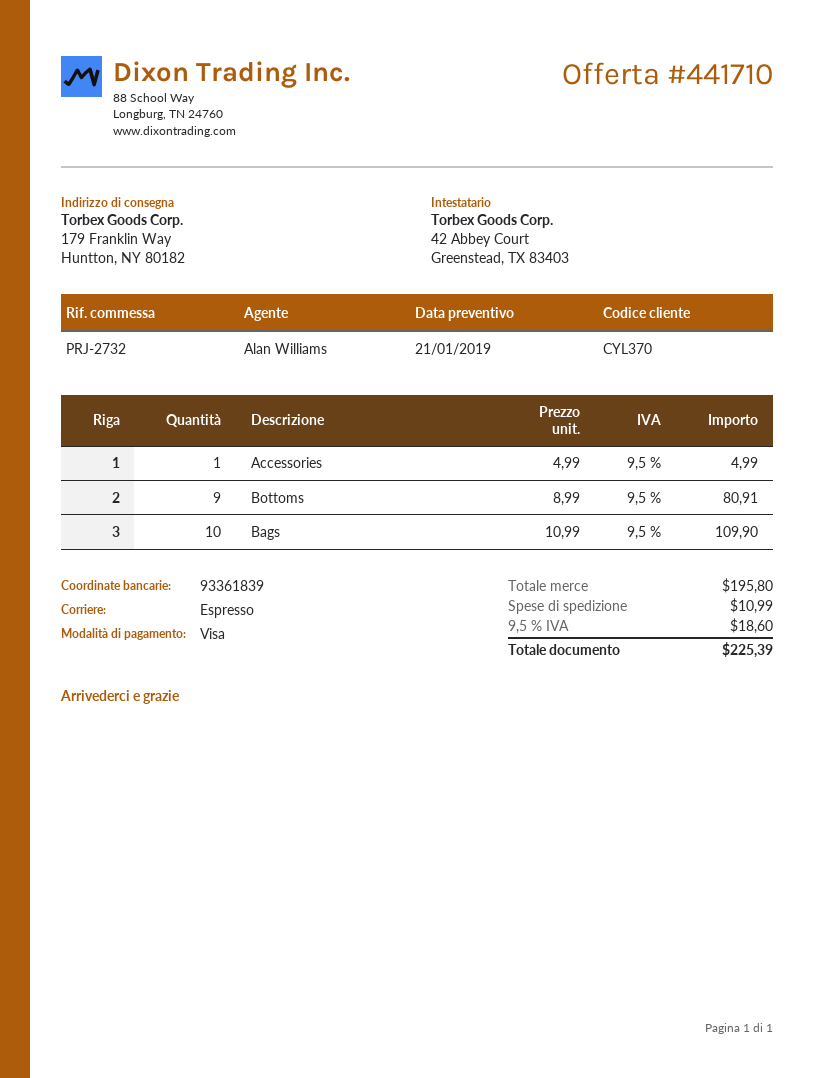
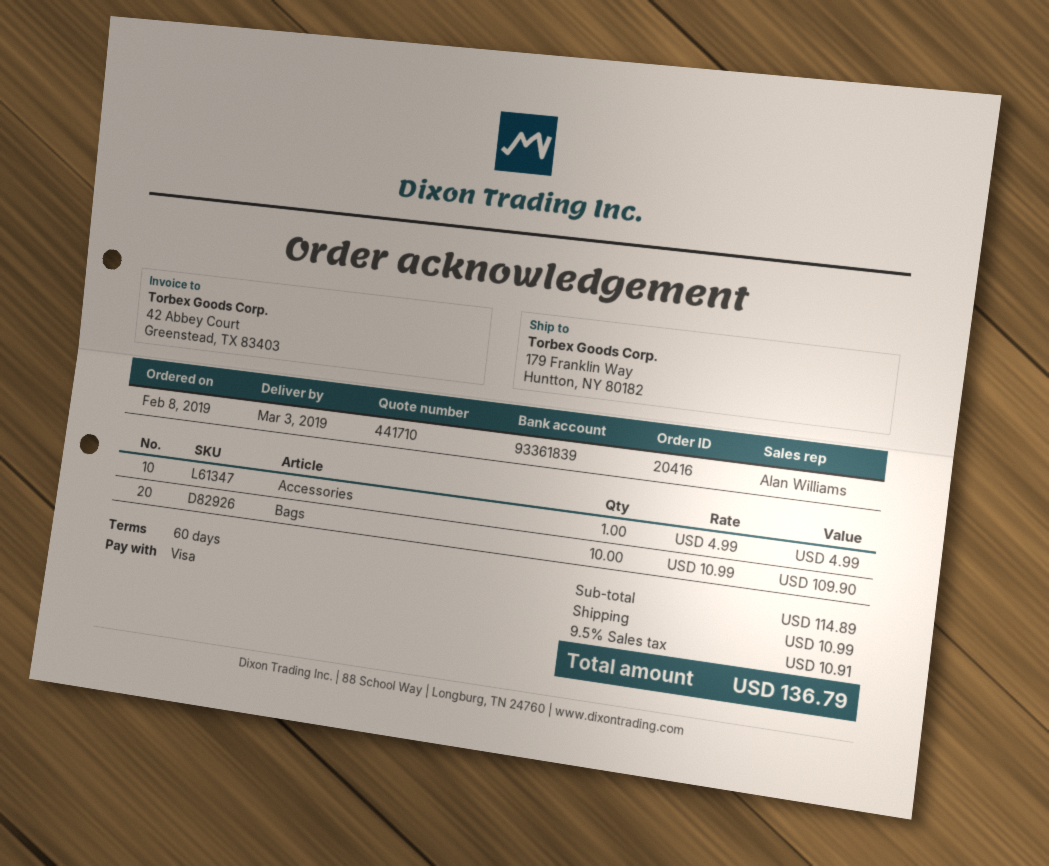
Bottoms: 9 x 8.99 = 80.91 -> none
subtotal: 195.80 -> 114.89
tax: 9.5% = 18.60 -> 9.5% = 10.91
total: 225.39 -> 136.79

